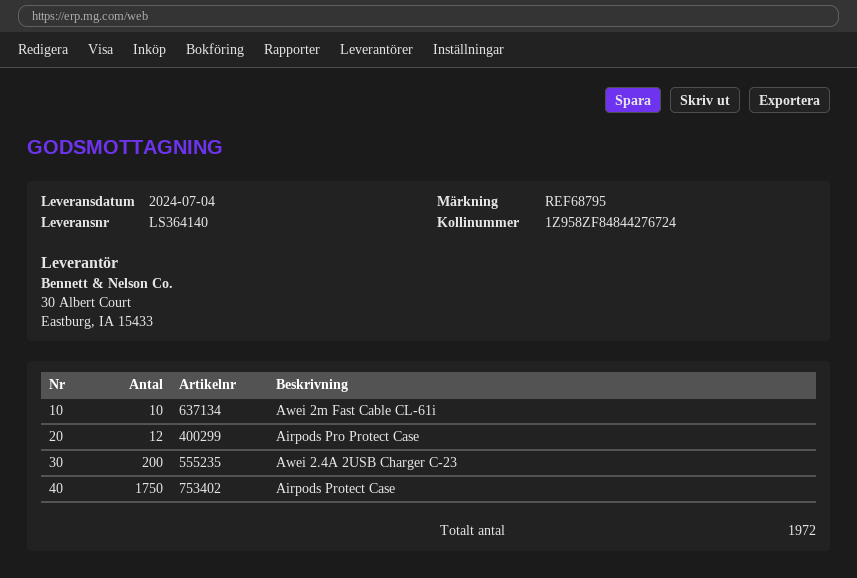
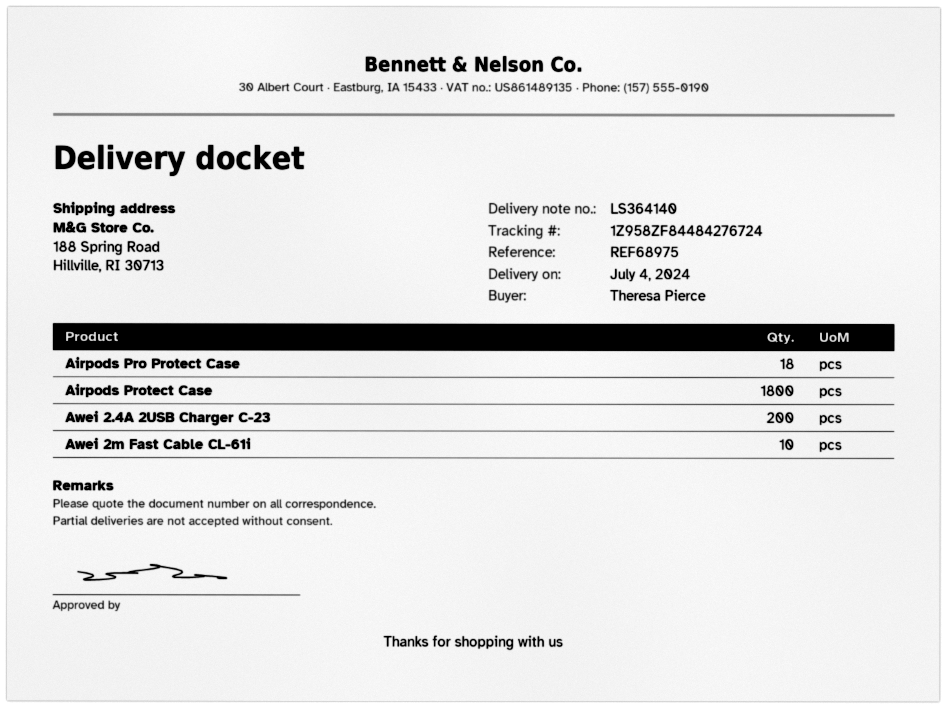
reference: REF68795 -> REF68975
tracking number: 1Z958ZF84844276724 -> 1Z958ZF84484276724
Airpods Pro Protect Case: 12 -> 18
Airpods Protect Case: 1750 -> 1800

